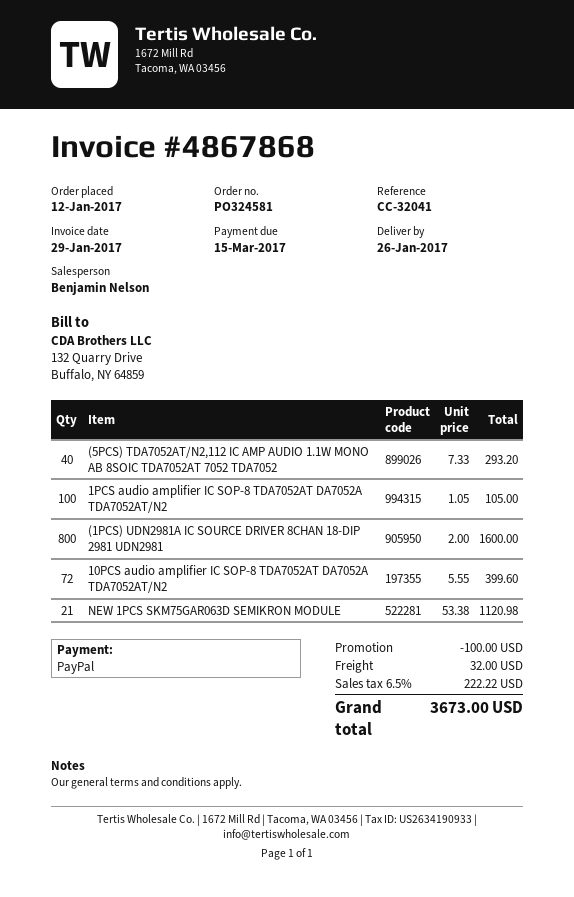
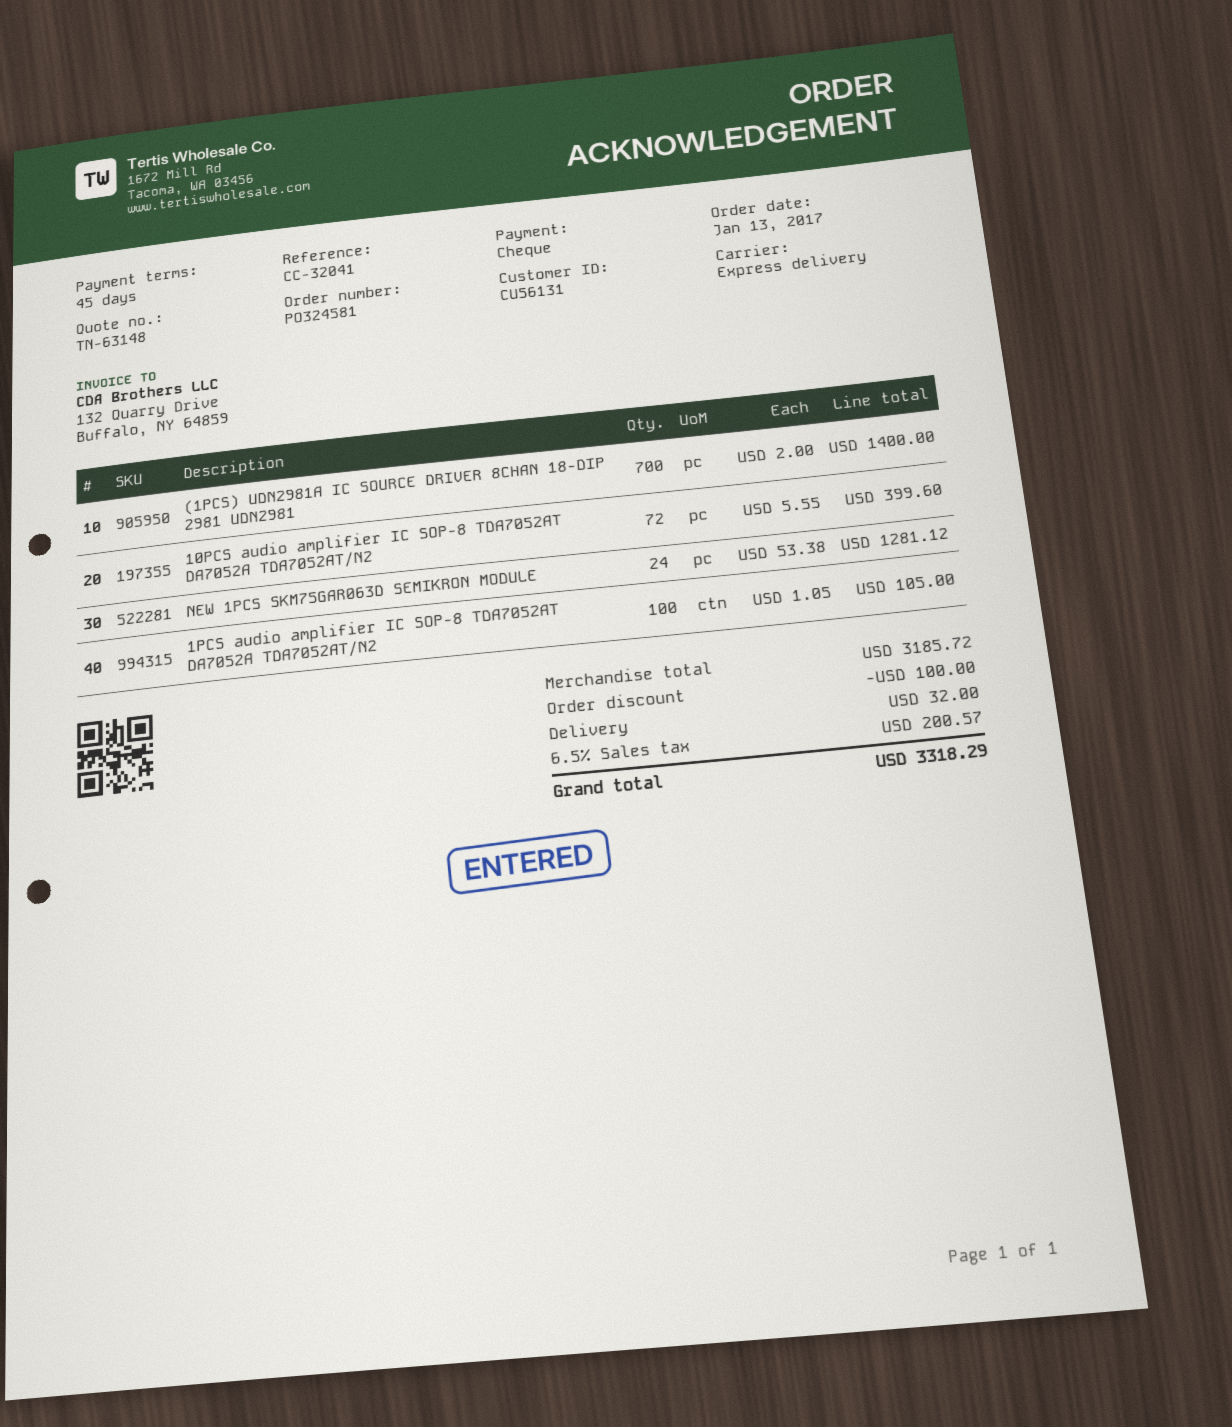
order date: 2017-01-12 -> 2017-01-13
payment method: PayPal -> cheque
(5PCS) TDA7052AT/N2,112 IC AMP AUDIO 1.1W MONO AB 8SOIC TDA7052AT 7052 TDA7052: 40 x 7.33 = 293.20 -> none
(1PCS) UDN2981A IC SOURCE DRIVER 8CHAN 18-DIP 2981 UDN2981: 800 x 2.00 = 1600.00 -> 700 x 2.00 = 1400.00
NEW 1PCS SKM75GAR063D SEMIKRON MODULE: 21 x 53.38 = 1120.98 -> 24 x 53.38 = 1281.12
tax: 6.5% = 222.22 -> 6.5% = 200.57
total: 3673.00 -> 3318.29

